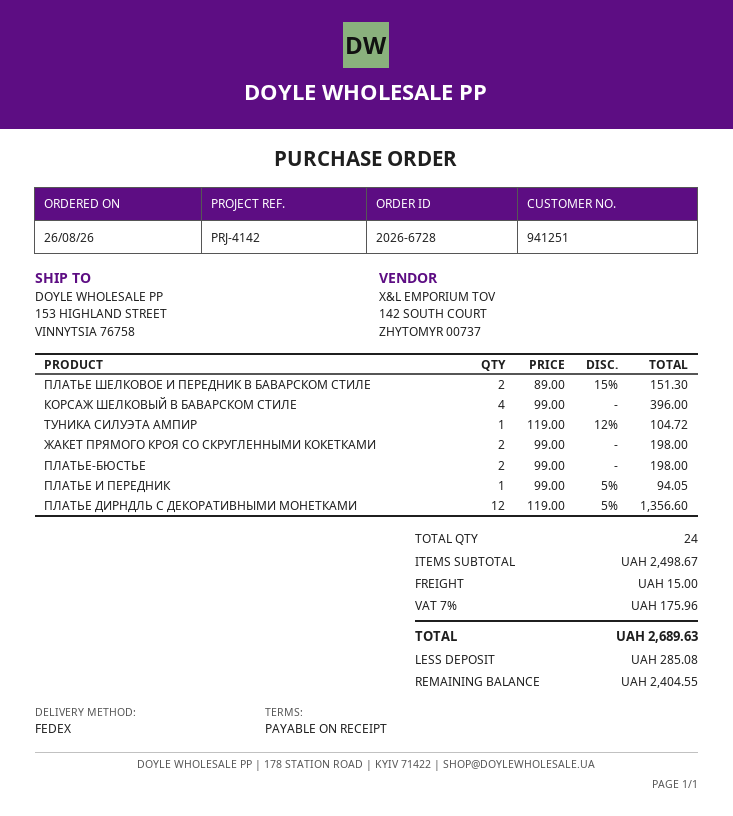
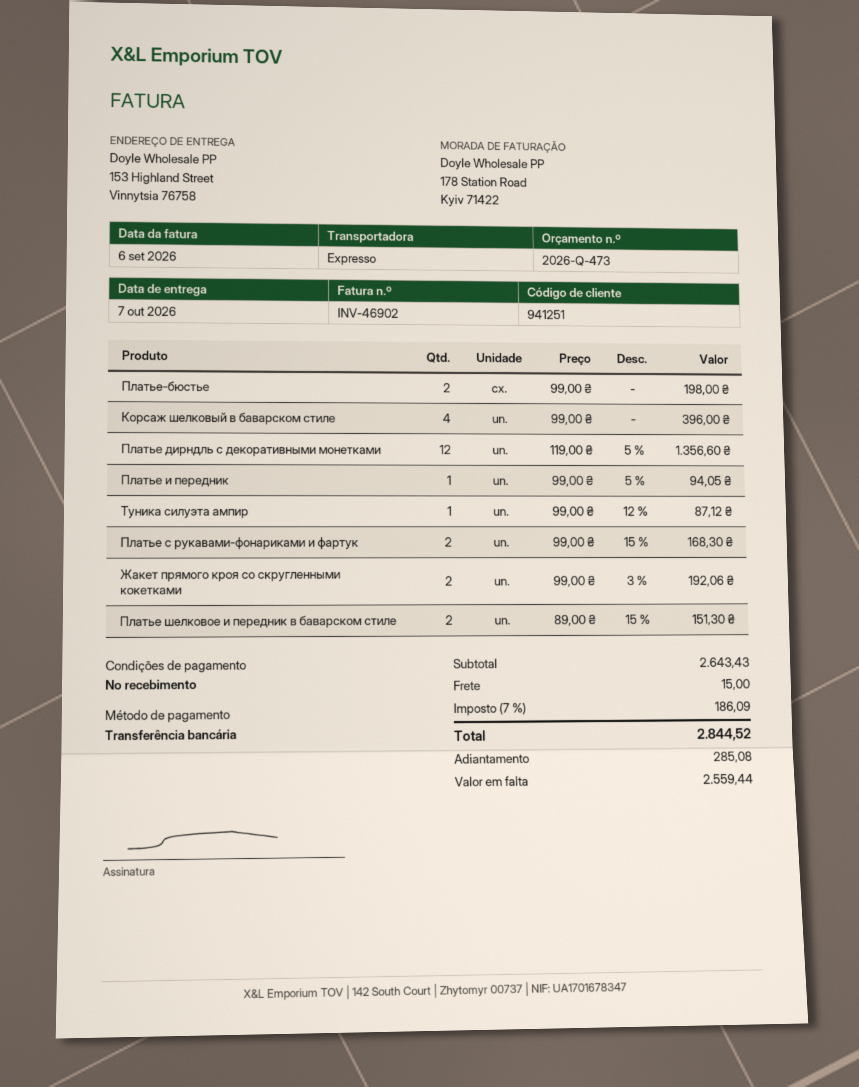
shipping method: FedEx -> express
ТУНИКА СИЛУЭТА АМПИР: 1 x 119.00 - 12% = 104.72 -> 1 x 99.00 - 12% = 87.12
ЖАКЕТ ПРЯМОГО КРОЯ СО СКРУГЛЕННЫМИ КОКЕТКАМИ: 2 x 99.00 = 198.00 -> 2 x 99.00 - 3% = 192.06
Платье с рукавами-фонариками и фартук: none -> 2 x 99.00 - 15% = 168.30
subtotal: 2498.67 -> 2643.43
tax: 7% = 175.96 -> 7% = 186.09
total: 2689.63 -> 2844.52
balance: 2404.55 -> 2559.44

